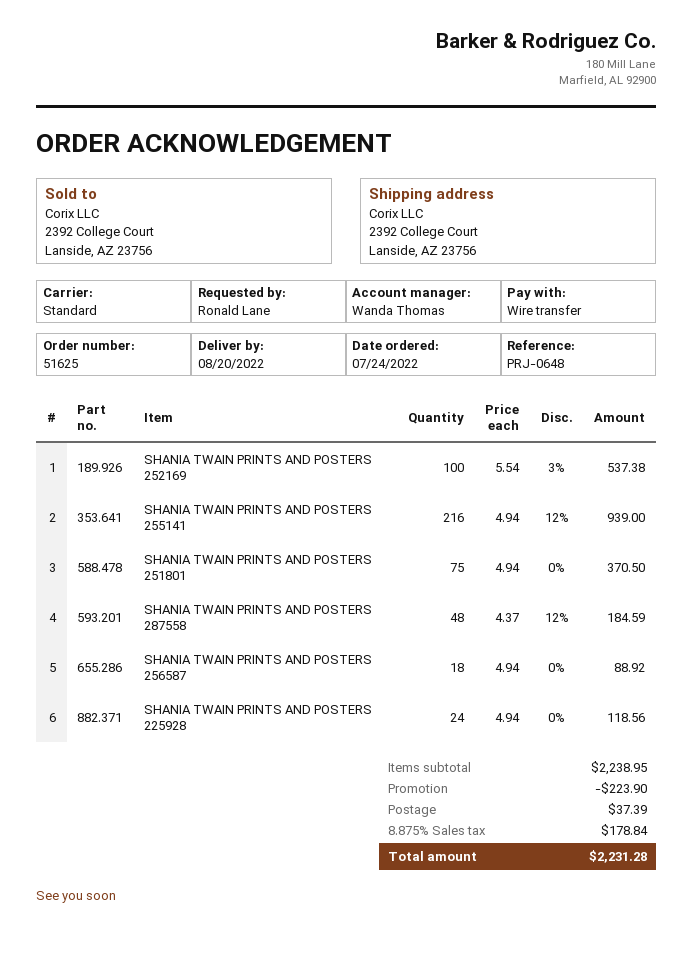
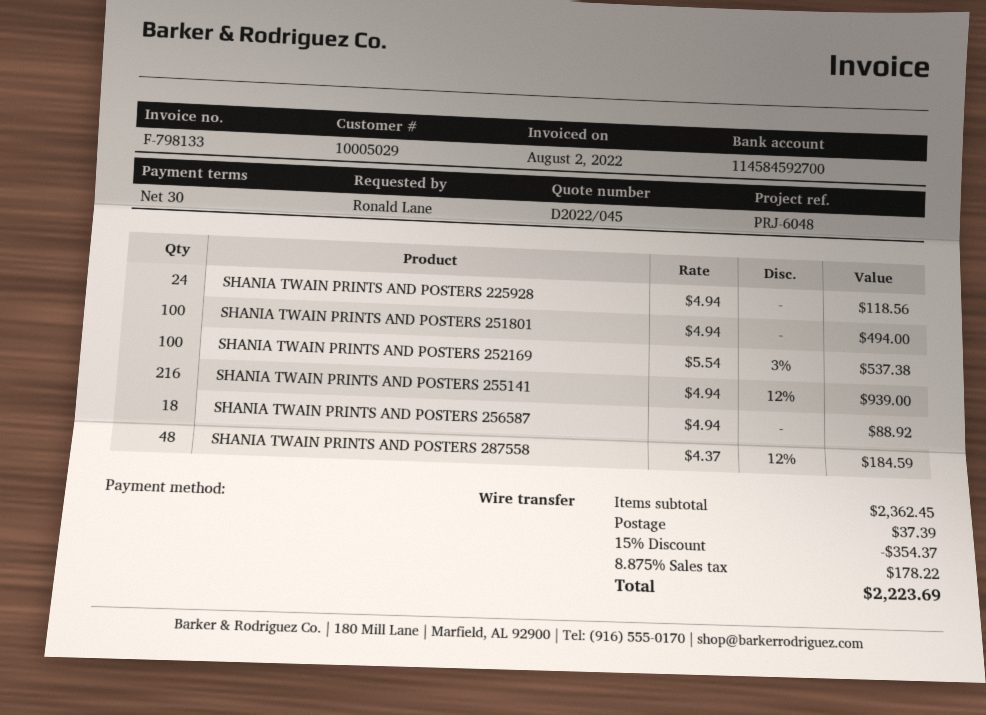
reference: PRJ-0648 -> PRJ-6048
SHANIA TWAIN PRINTS AND POSTERS 251801: 75 x 4.94 = 370.50 -> 100 x 4.94 = 494.00
subtotal: 2238.95 -> 2362.45
discount: 223.90 -> 354.37
tax: 8.875% = 178.84 -> 8.875% = 178.22
total: 2231.28 -> 2223.69

